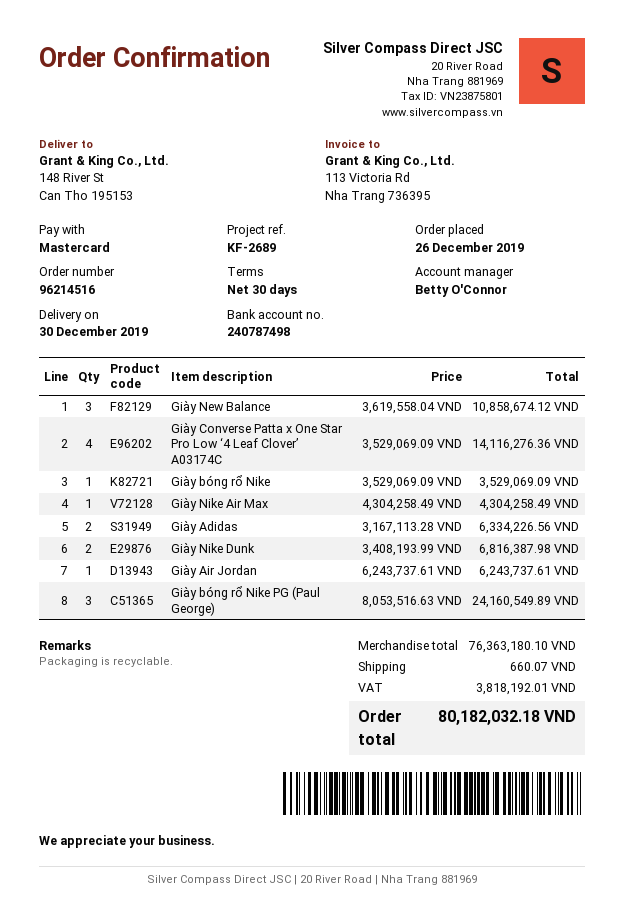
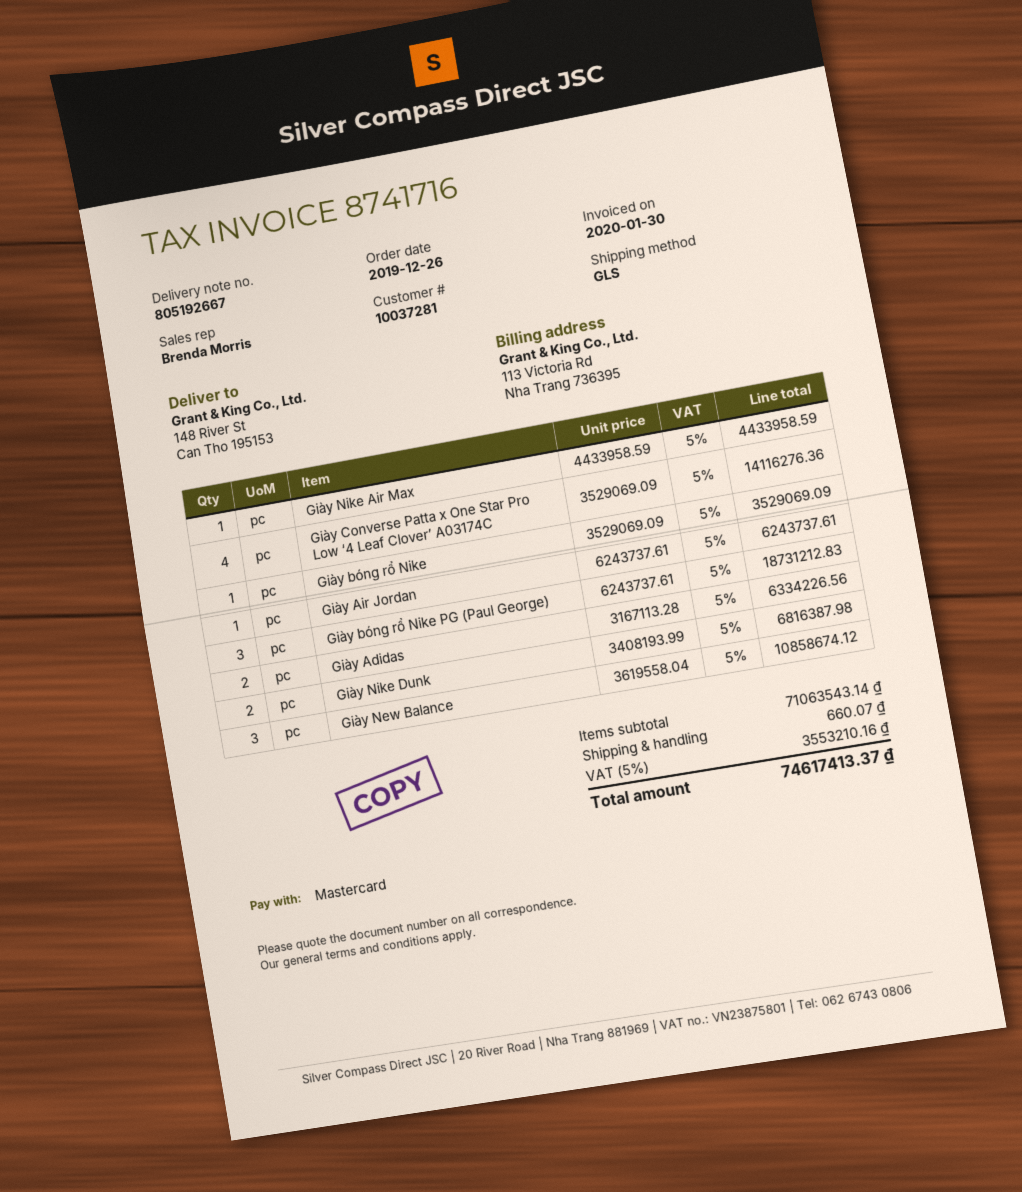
sales rep: Betty O'Connor -> Brenda Morris
Giày Nike Air Max: 1 x 4304258.49 = 4304258.49 -> 1 x 4433958.59 = 4433958.59
Giày bóng rổ Nike PG (Paul George): 3 x 8053516.63 = 24160549.89 -> 3 x 6243737.61 = 18731212.83
subtotal: 76363180.10 -> 71063543.14
tax: 3818192.01 -> 3553210.16
total: 80182032.18 -> 74617413.37

